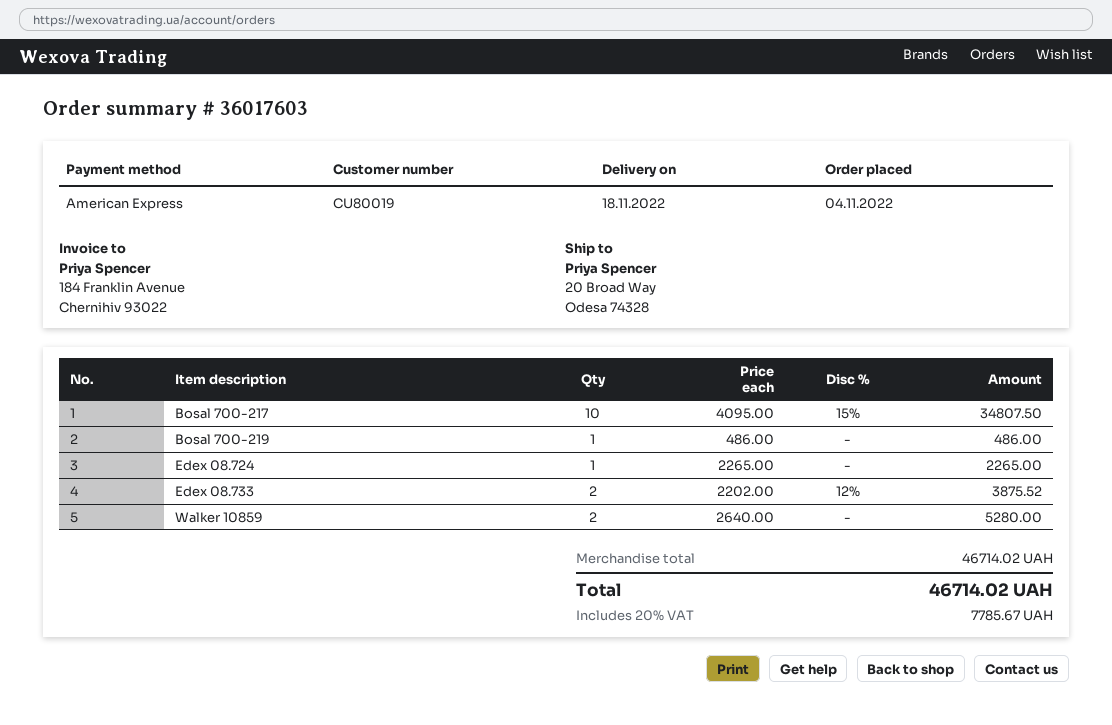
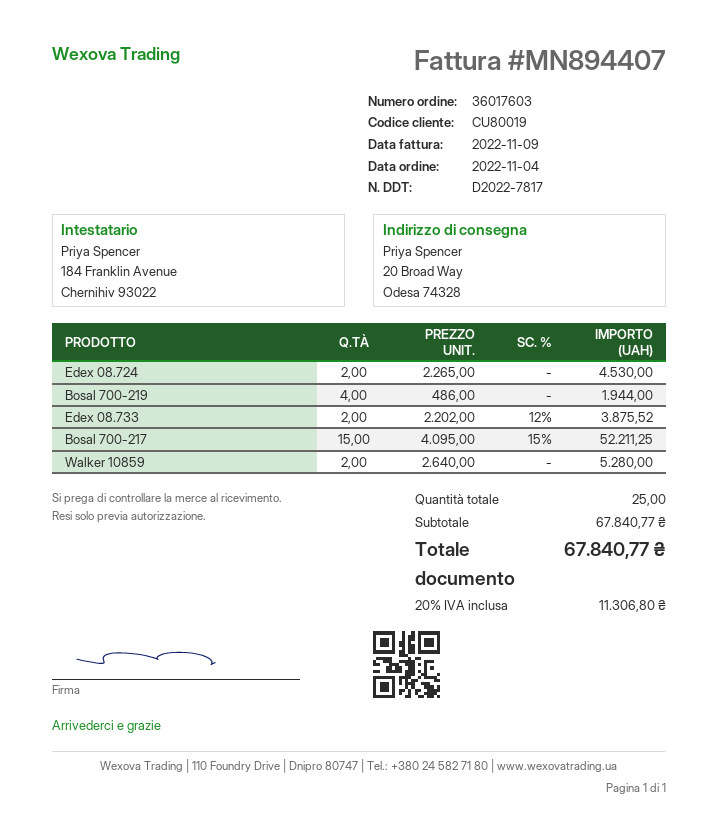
Bosal 700-217: 10 x 4095.00 - 15% = 34807.50 -> 15 x 4095.00 - 15% = 52211.25
Bosal 700-219: 1 x 486.00 = 486.00 -> 4 x 486.00 = 1944.00
Edex 08.724: 1 x 2265.00 = 2265.00 -> 2 x 2265.00 = 4530.00
subtotal: 46714.02 -> 67840.77
tax: 20% = 7785.67 -> 20% = 11306.80
total: 46714.02 -> 67840.77

